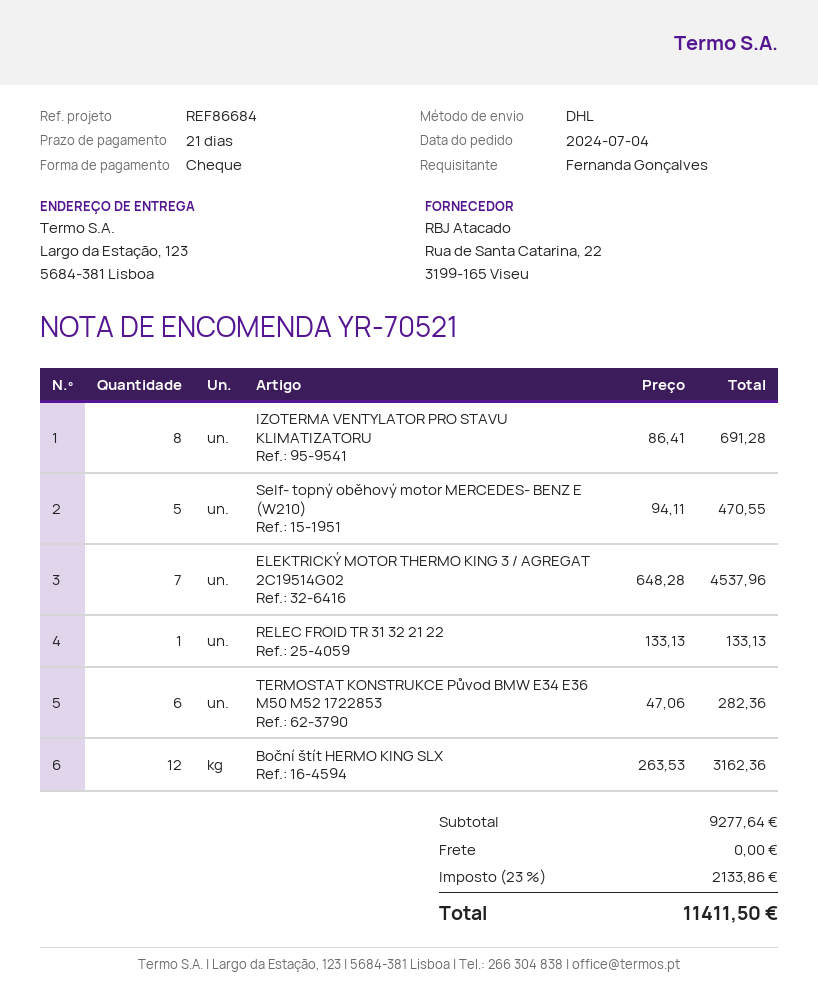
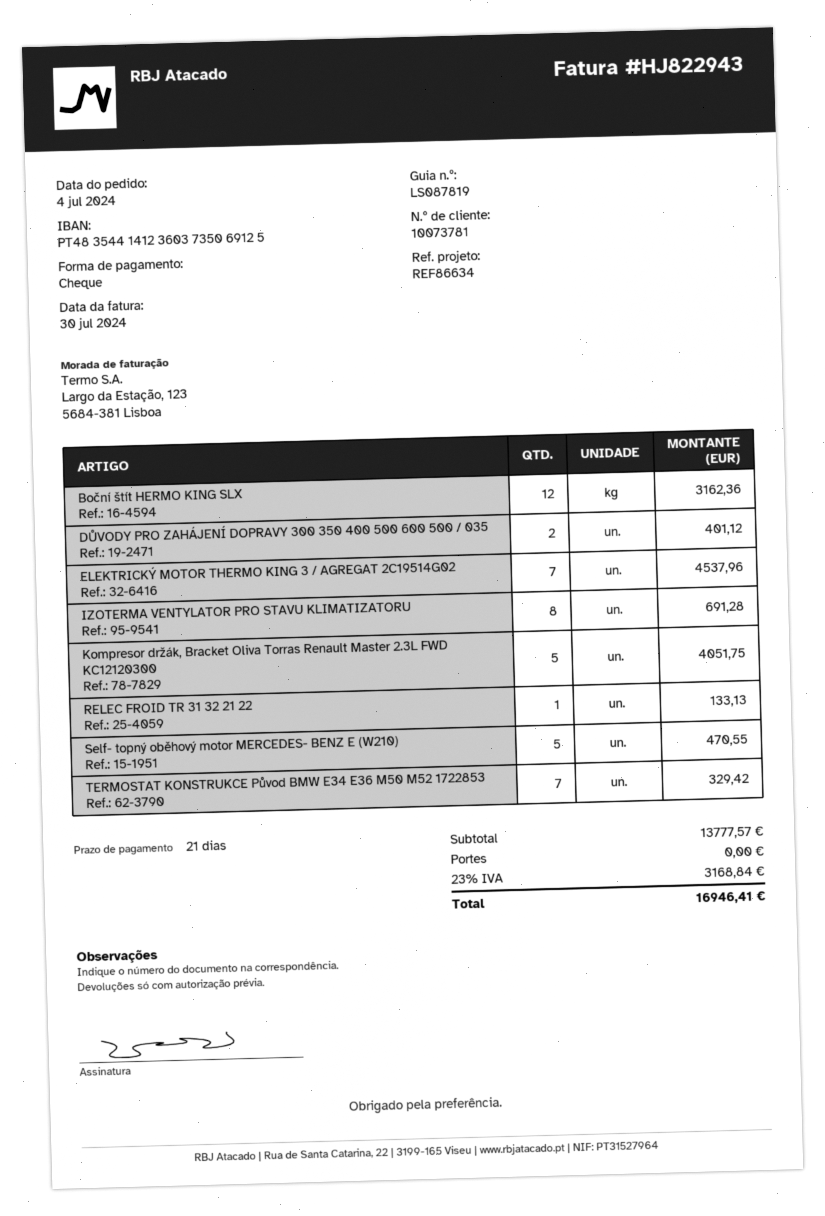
reference: REF86684 -> REF86634
TERMOSTAT KONSTRUKCE Původ BMW E34 E36 M50 M52 1722853: 6 for 282.36 -> 7 for 329.42
DŮVODY PRO ZAHÁJENÍ DOPRAVY 300 350 400 500 600 500 / 035: none -> 2 for 401.12
Kompresor držák, Bracket Oliva Torras Renault Master 2.3L FWD KC12120300: none -> 5 for 4051.75
subtotal: 9277.64 -> 13777.57
tax: 23% = 2133.86 -> 23% = 3168.84
total: 11411.50 -> 16946.41

